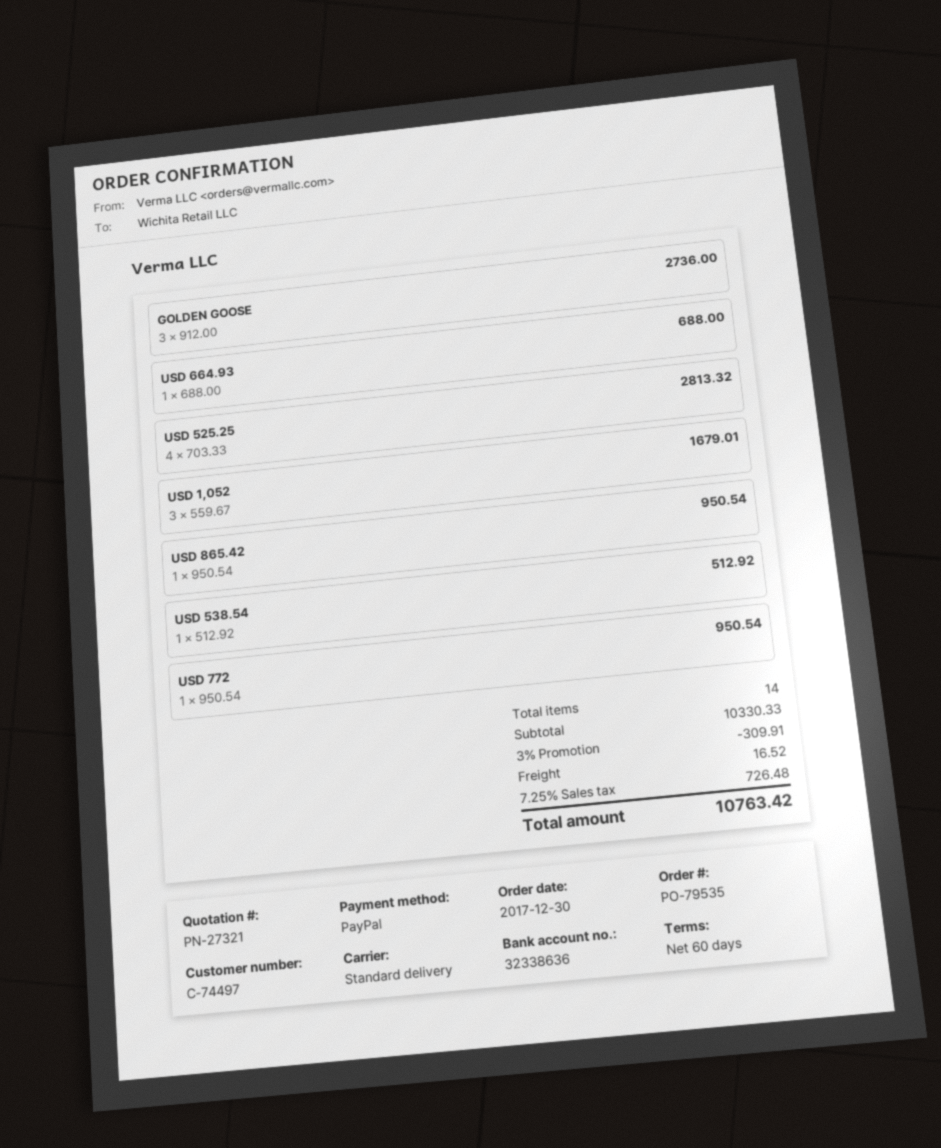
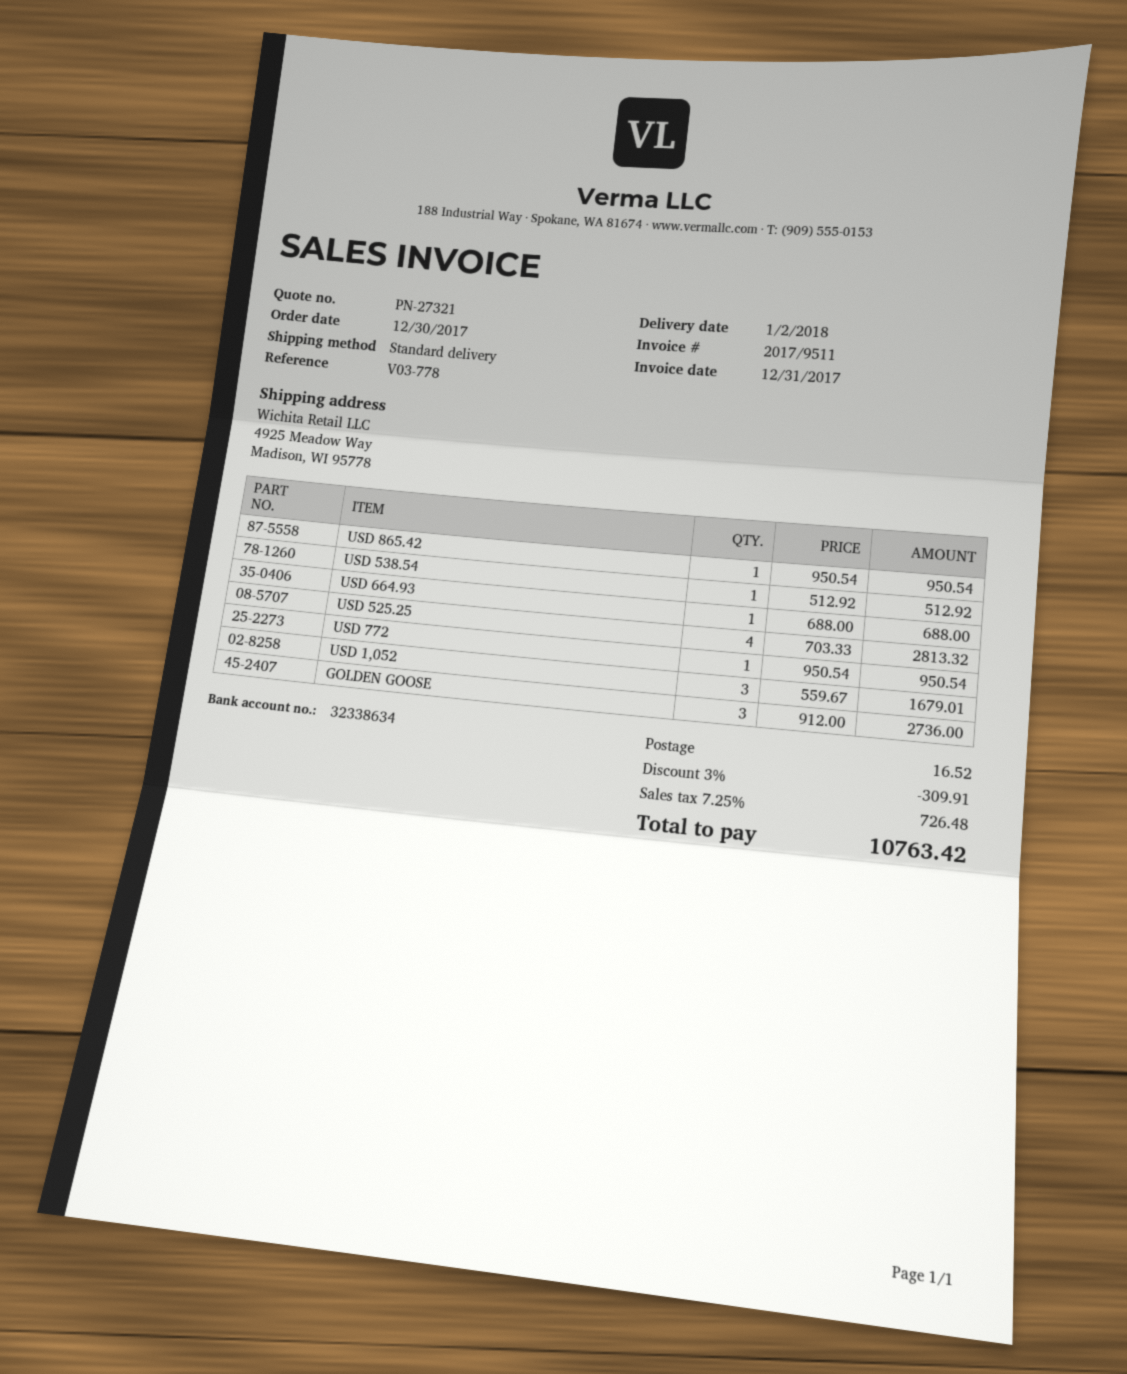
bank account: 32338636 -> 32338634

